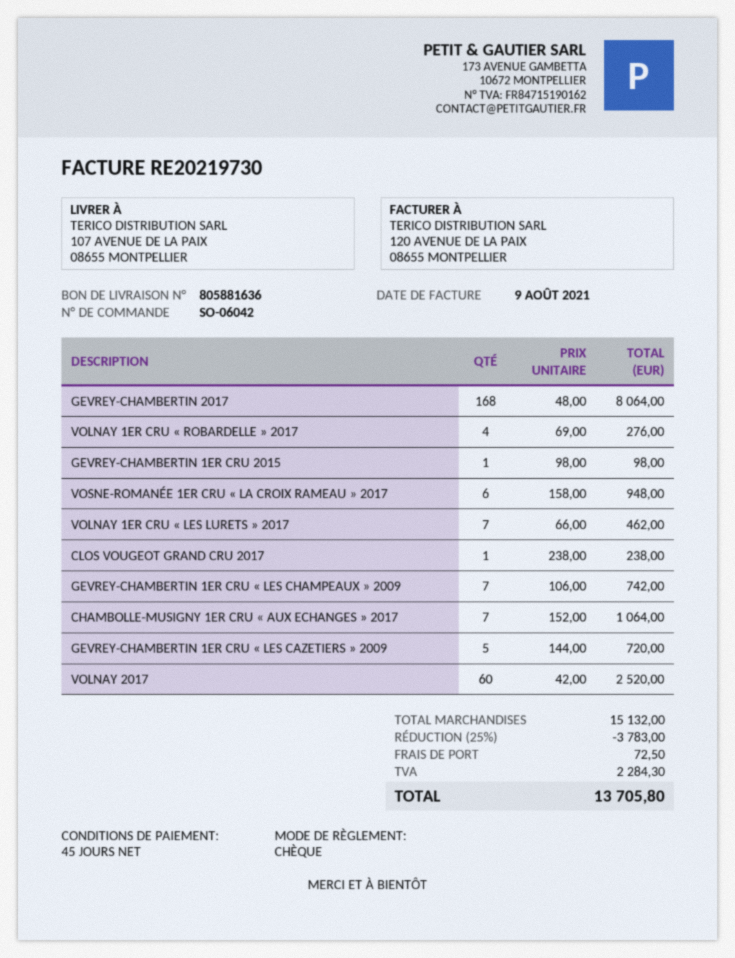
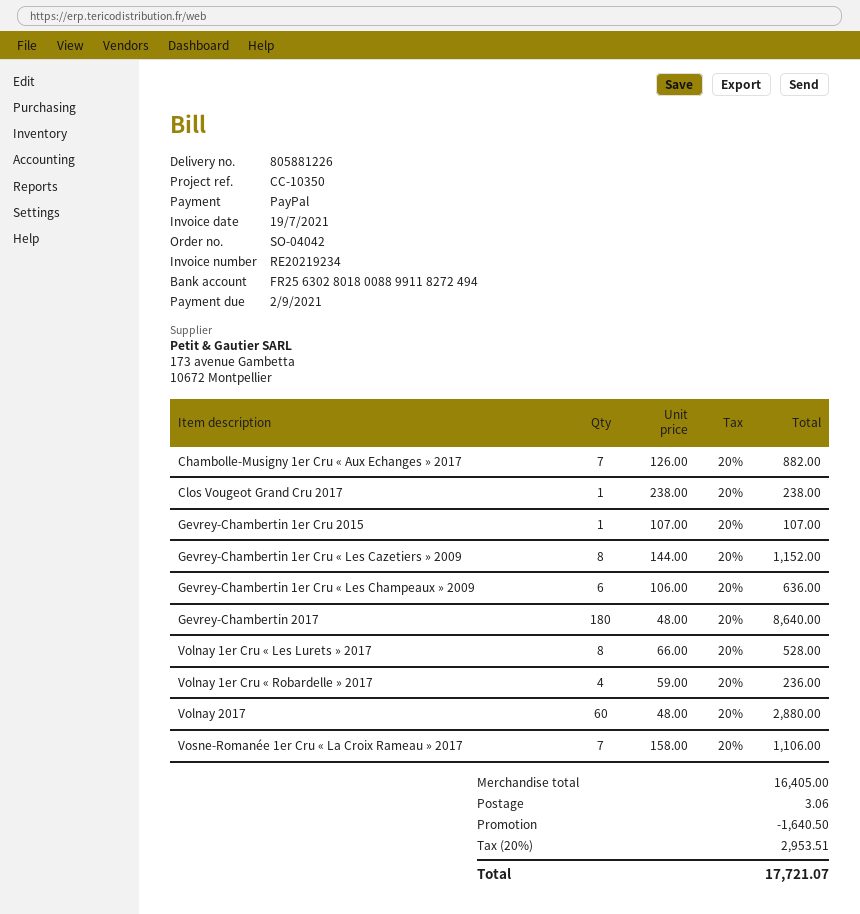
order number: SO-06042 -> SO-04042
delivery note number: 805881636 -> 805881226
invoice number: RE20219730 -> RE20219234
invoice date: 2021-08-09 -> 2021-07-19
payment method: cheque -> PayPal
GEVREY-CHAMBERTIN 2017: 168 x 48.00 = 8064.00 -> 180 x 48.00 = 8640.00
VOLNAY 1ER CRU « ROBARDELLE » 2017: 4 x 69.00 = 276.00 -> 4 x 59.00 = 236.00
GEVREY-CHAMBERTIN 1ER CRU 2015: 1 x 98.00 = 98.00 -> 1 x 107.00 = 107.00
VOSNE-ROMANÉE 1ER CRU « LA CROIX RAMEAU » 2017: 6 x 158.00 = 948.00 -> 7 x 158.00 = 1106.00
VOLNAY 1ER CRU « LES LURETS » 2017: 7 x 66.00 = 462.00 -> 8 x 66.00 = 528.00
GEVREY-CHAMBERTIN 1ER CRU « LES CHAMPEAUX » 2009: 7 x 106.00 = 742.00 -> 6 x 106.00 = 636.00
CHAMBOLLE-MUSIGNY 1ER CRU « AUX ECHANGES » 2017: 7 x 152.00 = 1064.00 -> 7 x 126.00 = 882.00
GEVREY-CHAMBERTIN 1ER CRU « LES CAZETIERS » 2009: 5 x 144.00 = 720.00 -> 8 x 144.00 = 1152.00
VOLNAY 2017: 60 x 42.00 = 2520.00 -> 60 x 48.00 = 2880.00
subtotal: 15132.00 -> 16405.00
discount: 3783.00 -> 1640.50
shipping: 72.50 -> 3.06
tax: 2284.30 -> 2953.51
total: 13705.80 -> 17721.07

